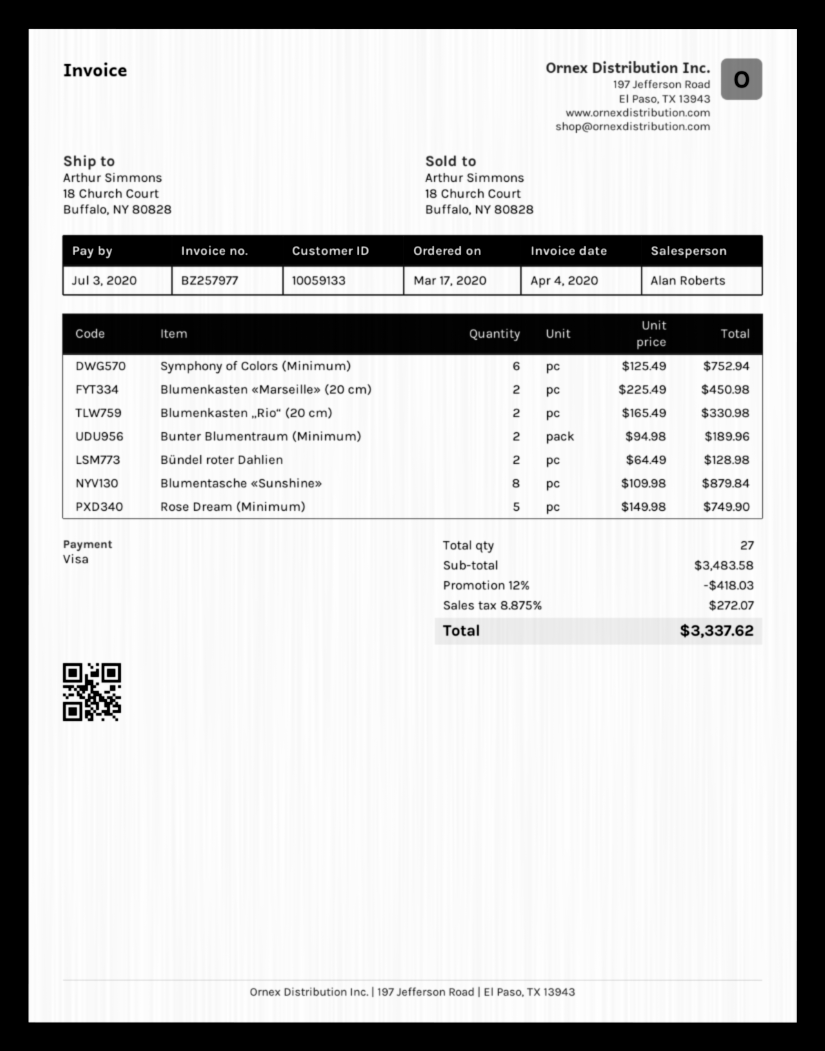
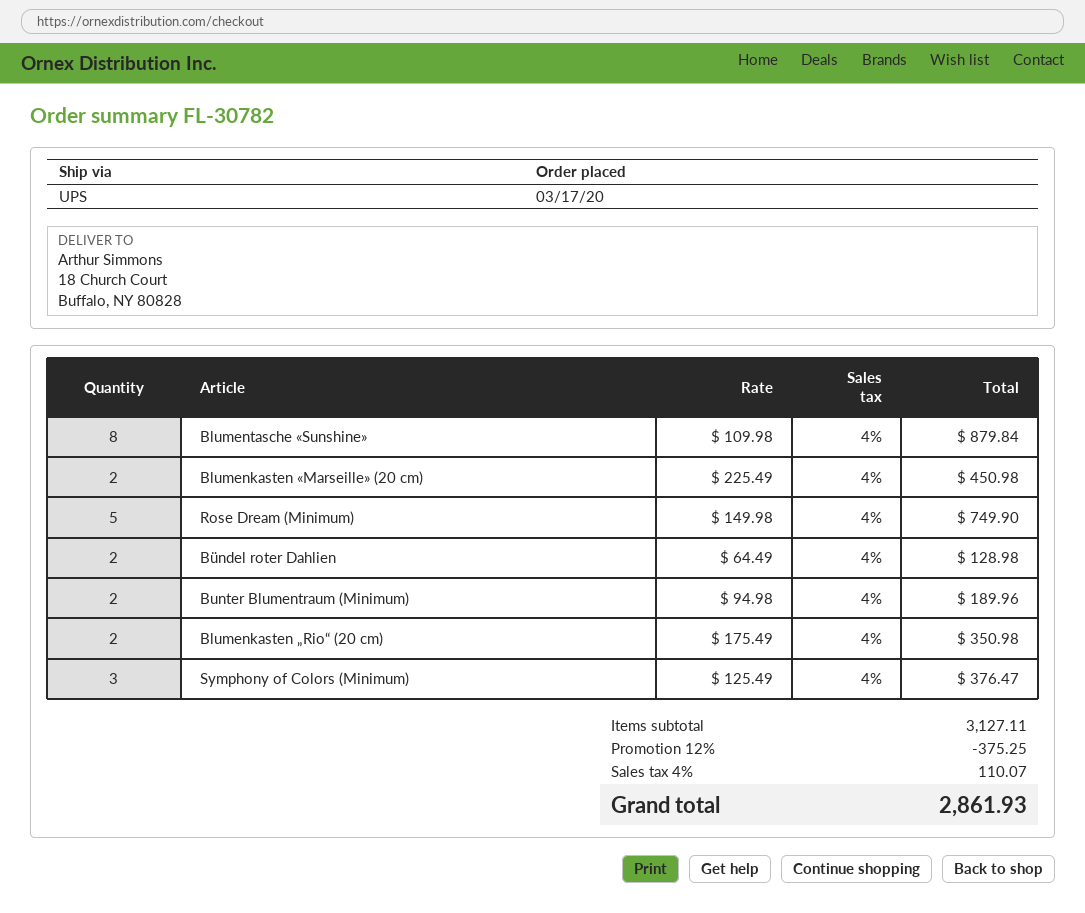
Symphony of Colors (Minimum): 6 x 125.49 = 752.94 -> 3 x 125.49 = 376.47
Blumenkasten „Rio“ (20 cm): 2 x 165.49 = 330.98 -> 2 x 175.49 = 350.98
subtotal: 3483.58 -> 3127.11
discount: 12% = 418.03 -> 12% = 375.25
tax: 8.875% = 272.07 -> 4% = 110.07
total: 3337.62 -> 2861.93

